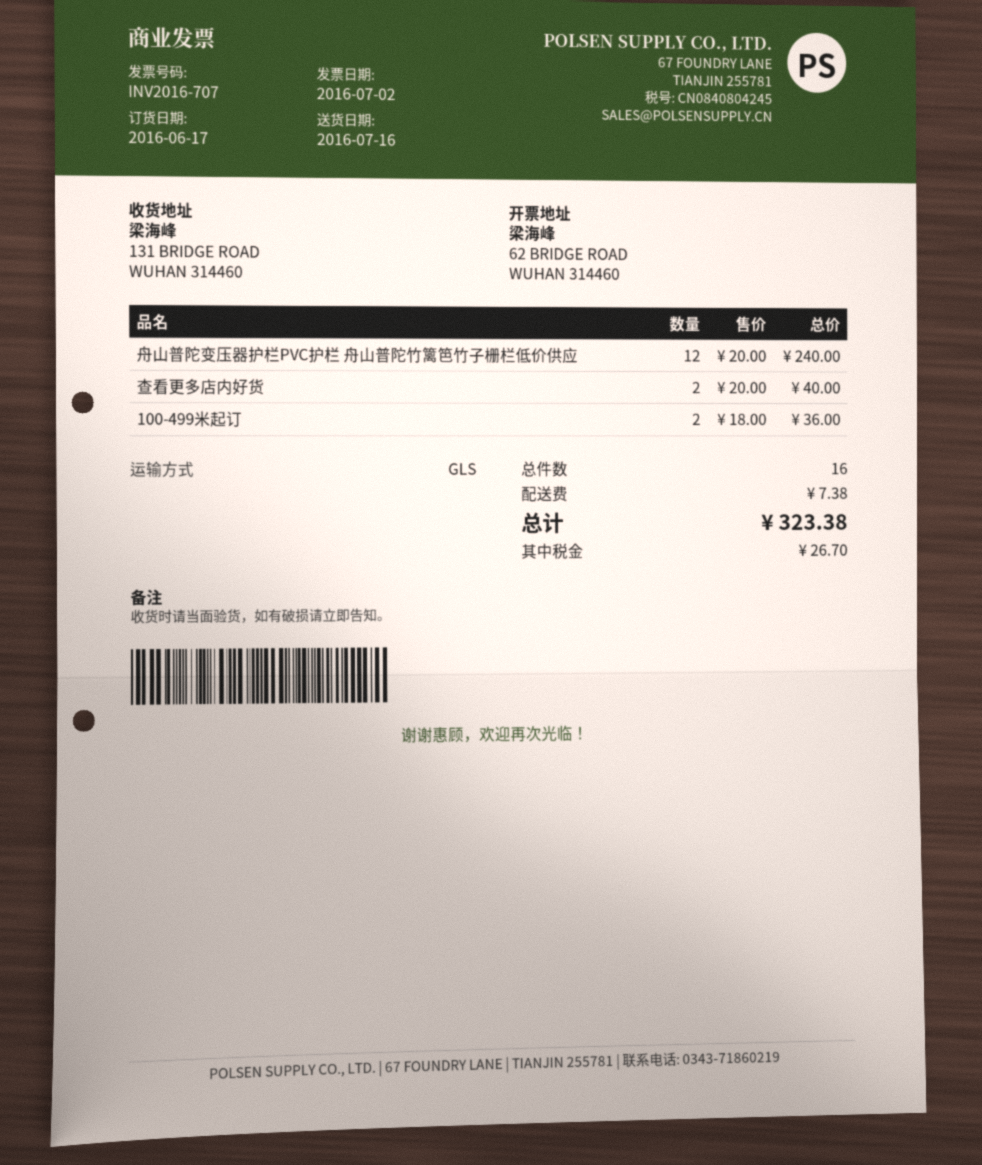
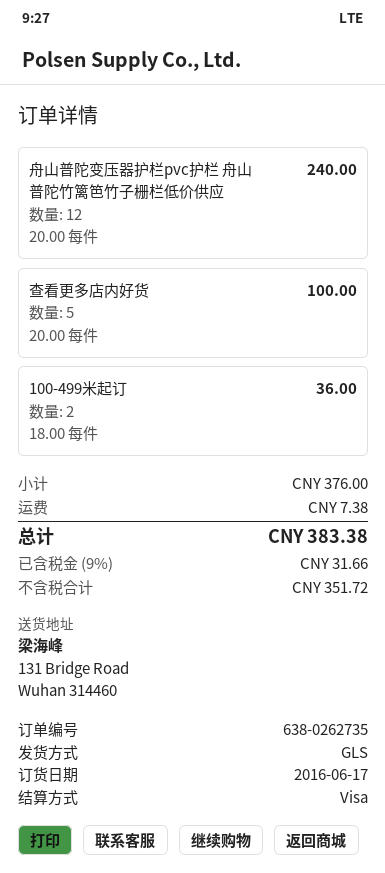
查看更多店内好货: 2 x 20.00 = 40.00 -> 5 x 20.00 = 100.00
tax: 26.70 -> 31.66
total: 323.38 -> 383.38

